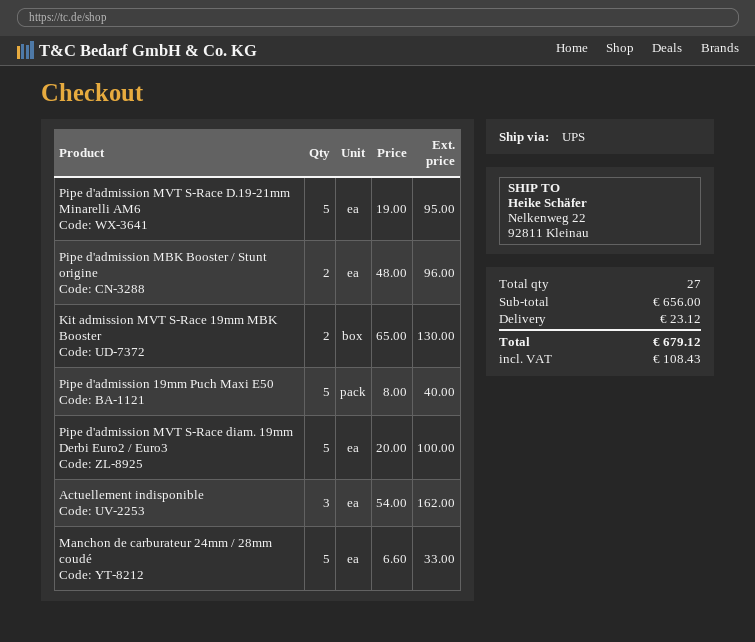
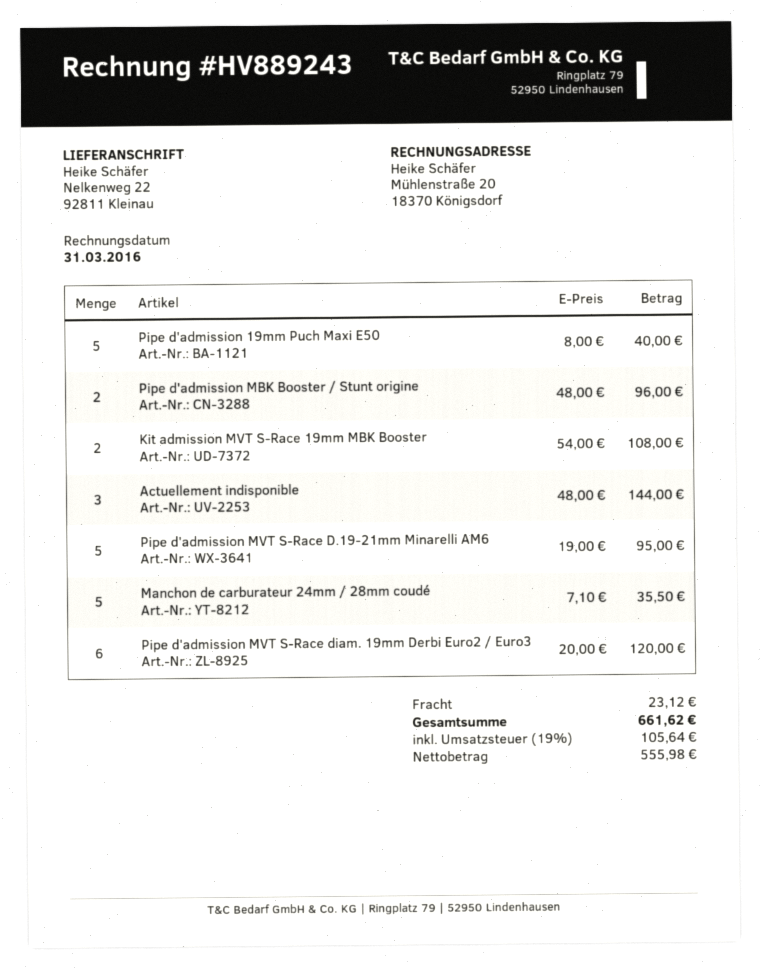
Kit admission MVT S-Race 19mm MBK Booster: 2 x 65.00 = 130.00 -> 2 x 54.00 = 108.00
Pipe d'admission MVT S-Race diam. 19mm Derbi Euro2 / Euro3: 5 x 20.00 = 100.00 -> 6 x 20.00 = 120.00
Actuellement indisponible: 3 x 54.00 = 162.00 -> 3 x 48.00 = 144.00
Manchon de carburateur 24mm / 28mm coudé: 5 x 6.60 = 33.00 -> 5 x 7.10 = 35.50
tax: 108.43 -> 105.64
total: 679.12 -> 661.62

